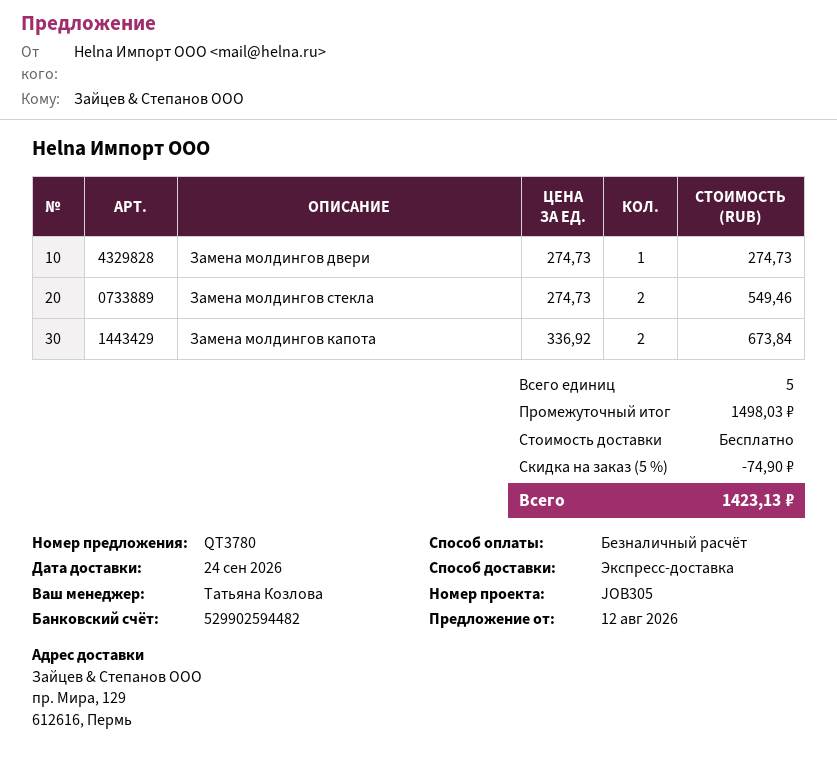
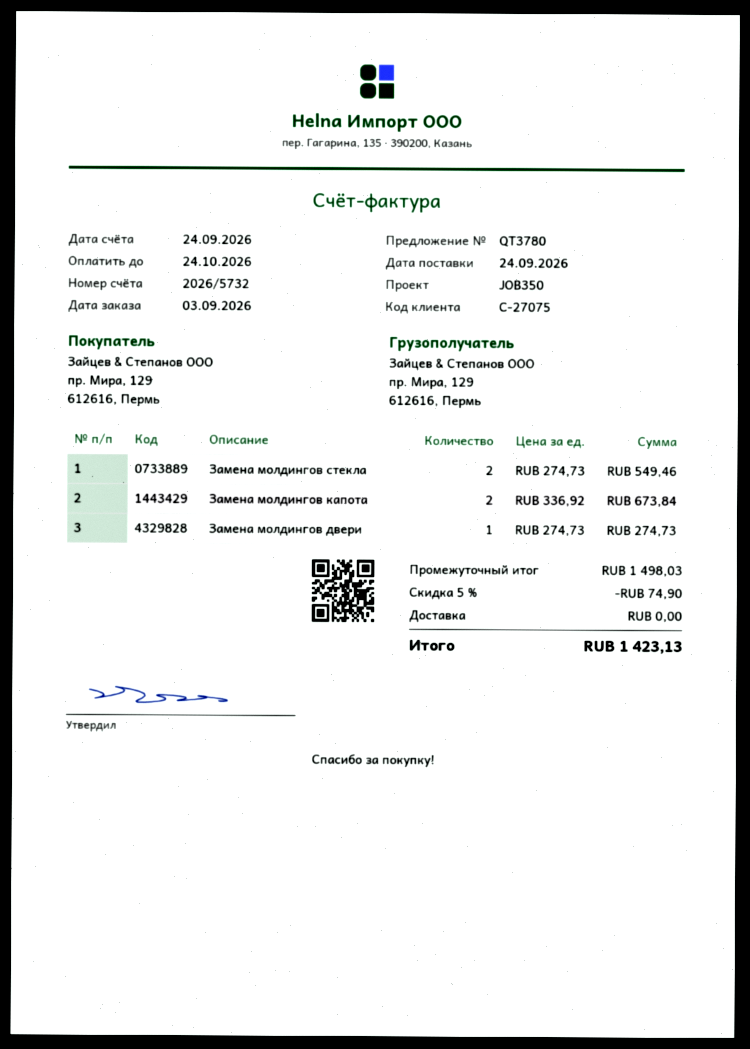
reference: JOB305 -> JOB350

